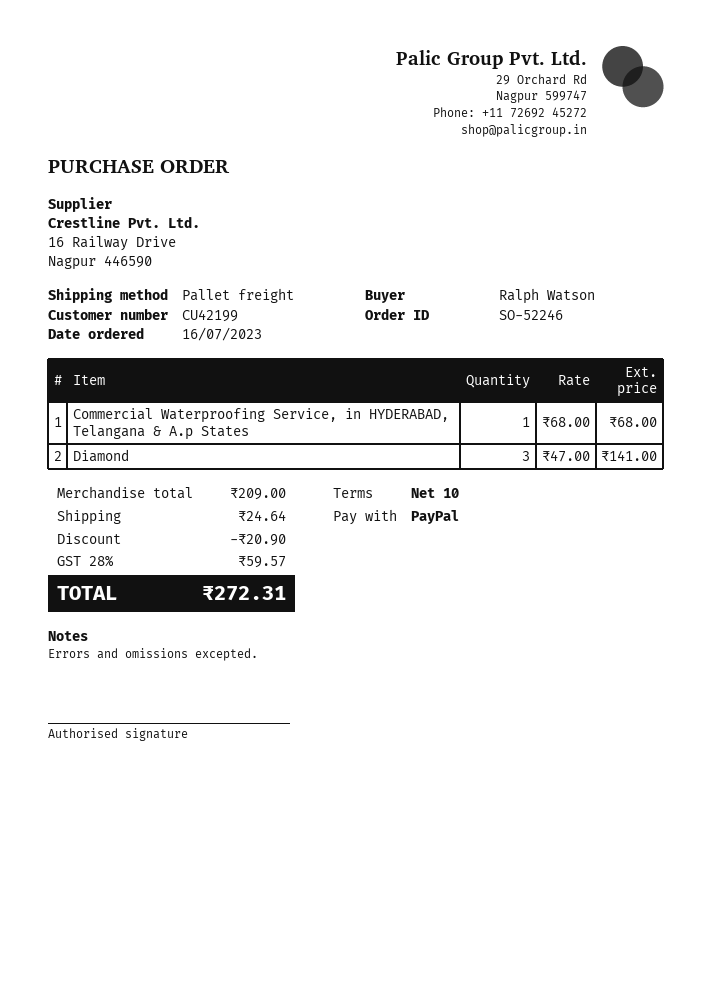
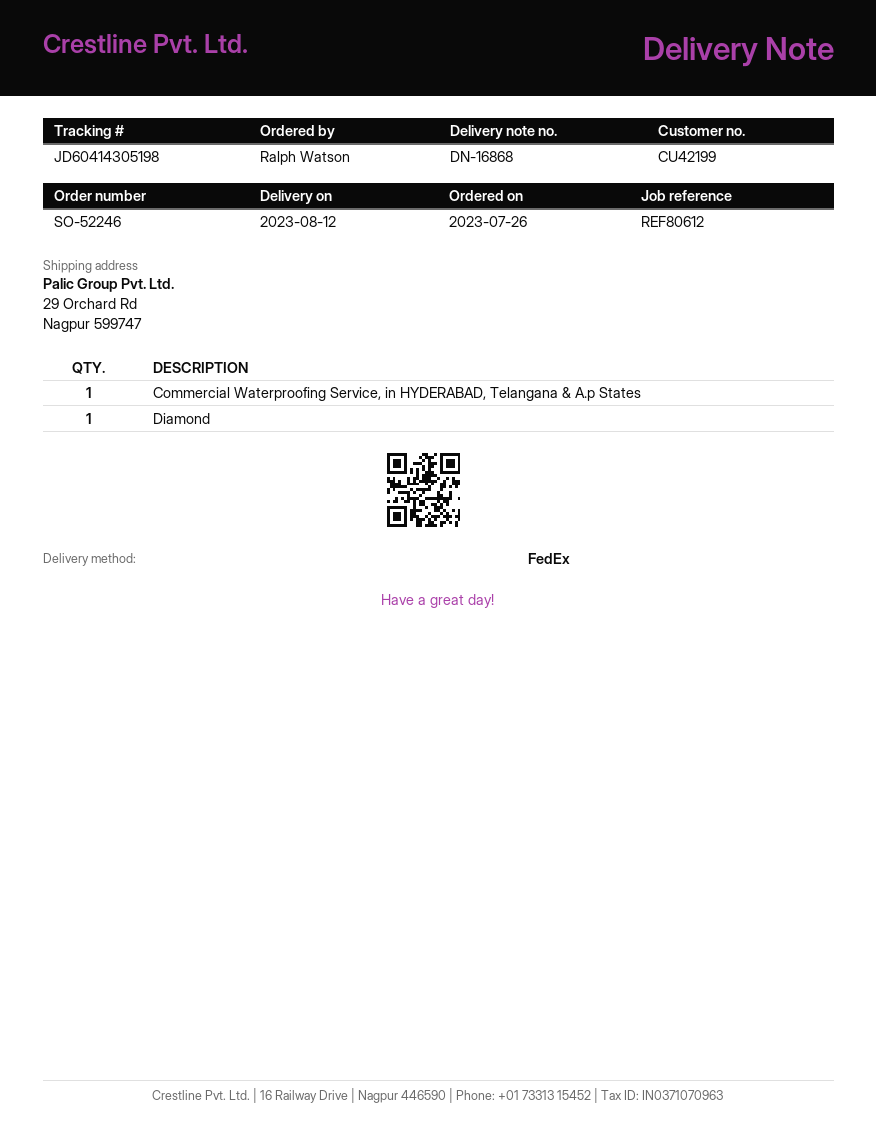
order date: 2023-07-16 -> 2023-07-26
shipping method: pallet freight -> FedEx
Diamond: 3 -> 1

